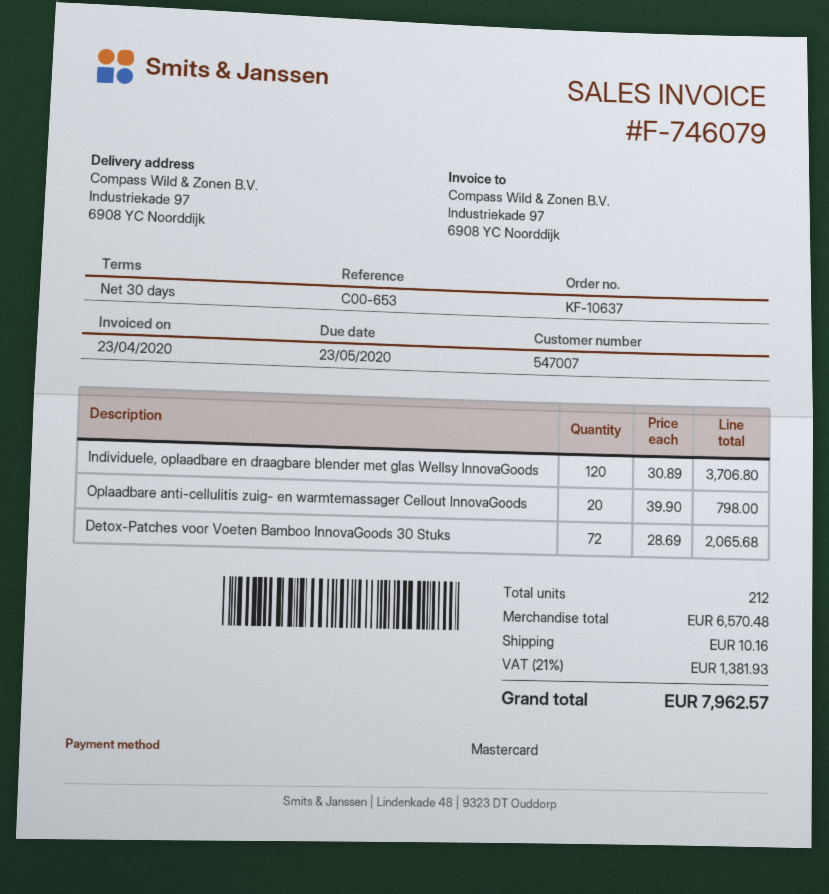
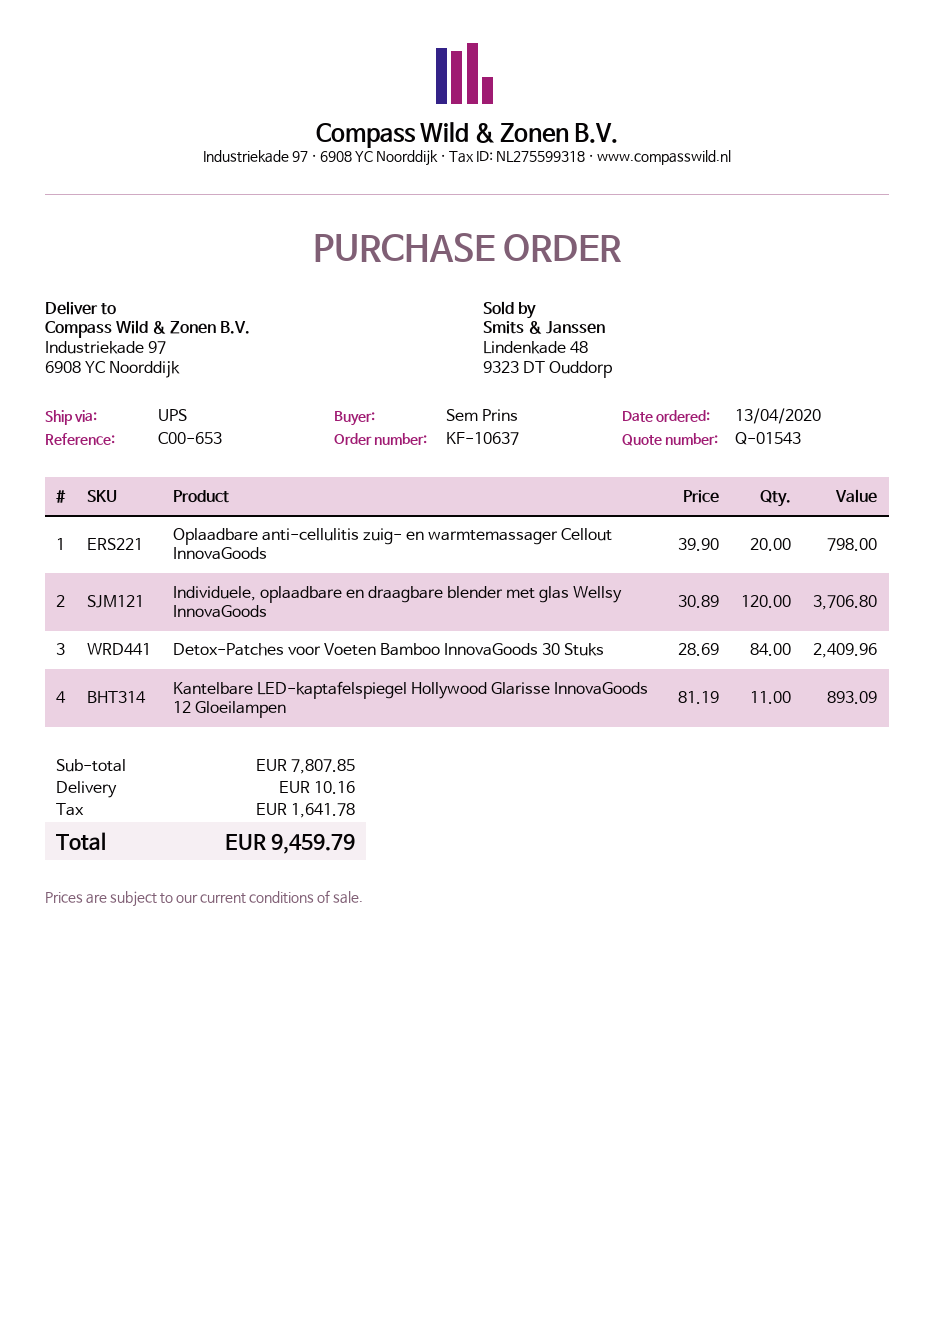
Detox-Patches voor Voeten Bamboo InnovaGoods 30 Stuks: 72 x 28.69 = 2065.68 -> 84 x 28.69 = 2409.96
Kantelbare LED-kaptafelspiegel Hollywood Glarisse InnovaGoods 12 Gloeilampen: none -> 11 x 81.19 = 893.09
subtotal: 6570.48 -> 7807.85
tax: 1381.93 -> 1641.78
total: 7962.57 -> 9459.79

